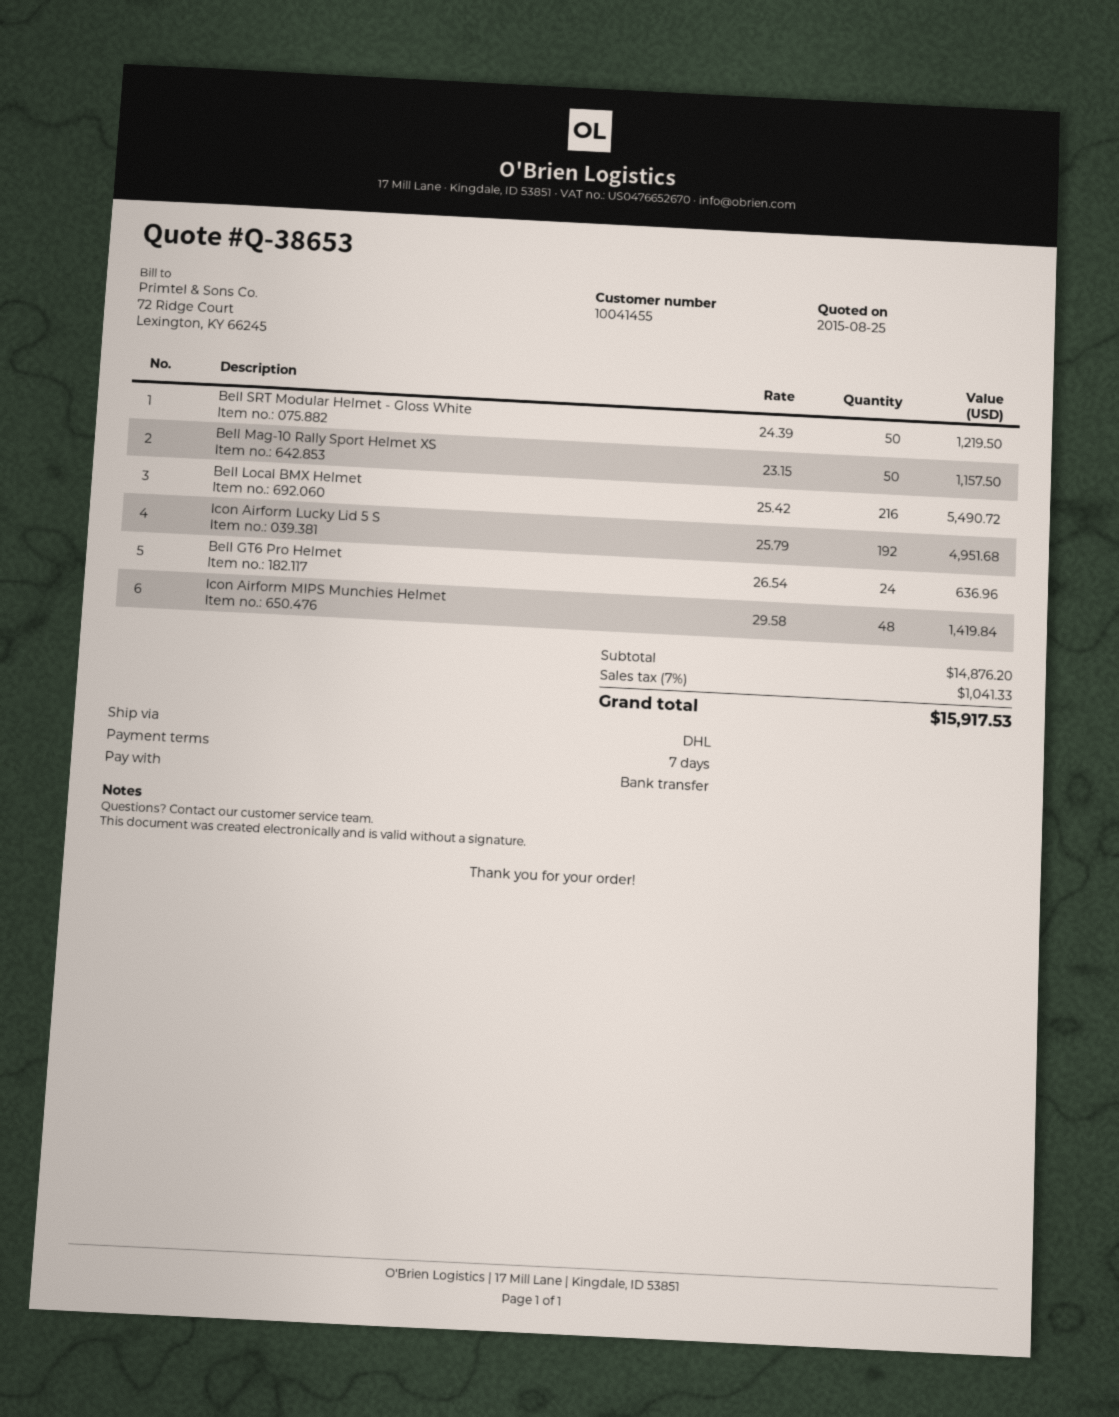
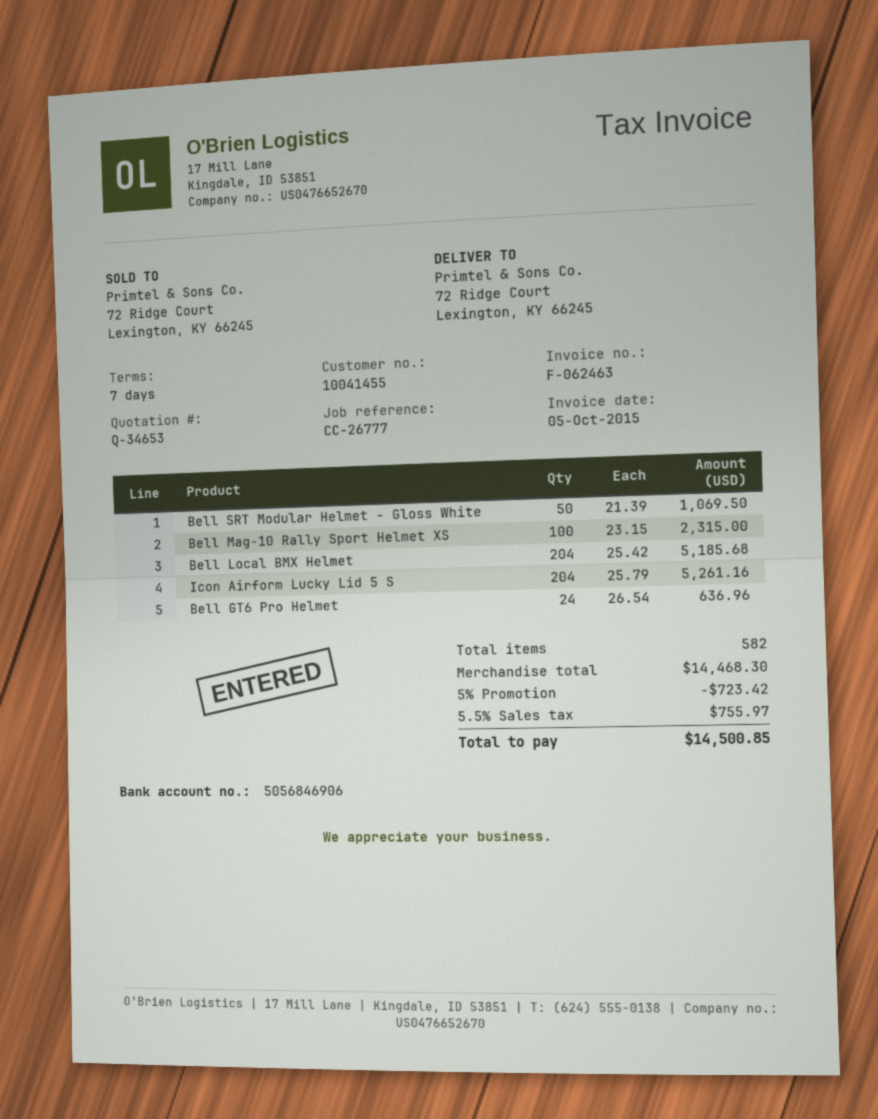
quote number: Q-38653 -> Q-34653
Bell SRT Modular Helmet - Gloss White: 50 x 24.39 = 1219.50 -> 50 x 21.39 = 1069.50
Bell Mag-10 Rally Sport Helmet XS: 50 x 23.15 = 1157.50 -> 100 x 23.15 = 2315.00
Bell Local BMX Helmet: 216 x 25.42 = 5490.72 -> 204 x 25.42 = 5185.68
Icon Airform Lucky Lid 5 S: 192 x 25.79 = 4951.68 -> 204 x 25.79 = 5261.16
Icon Airform MIPS Munchies Helmet: 48 x 29.58 = 1419.84 -> none
subtotal: 14876.20 -> 14468.30
discount: none -> 5% = 723.42
tax: 7% = 1041.33 -> 5.5% = 755.97
total: 15917.53 -> 14500.85

